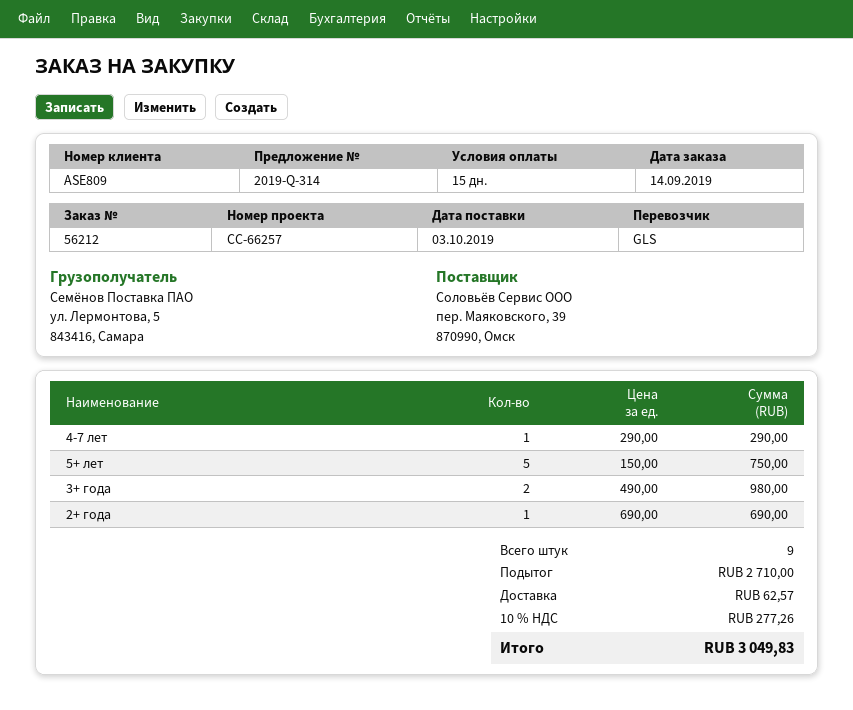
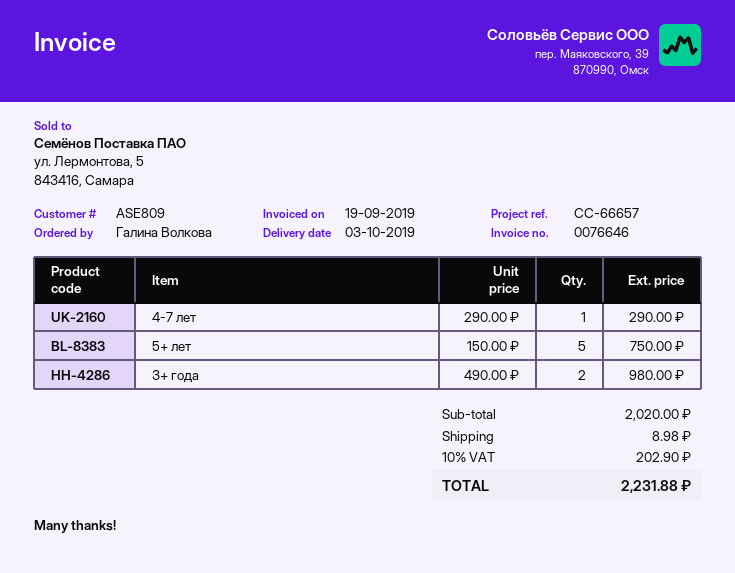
reference: CC-66257 -> CC-66657
2+ года: 1 x 690.00 = 690.00 -> none
subtotal: 2710.00 -> 2020.00
shipping: 62.57 -> 8.98
tax: 10% = 277.26 -> 10% = 202.90
total: 3049.83 -> 2231.88

